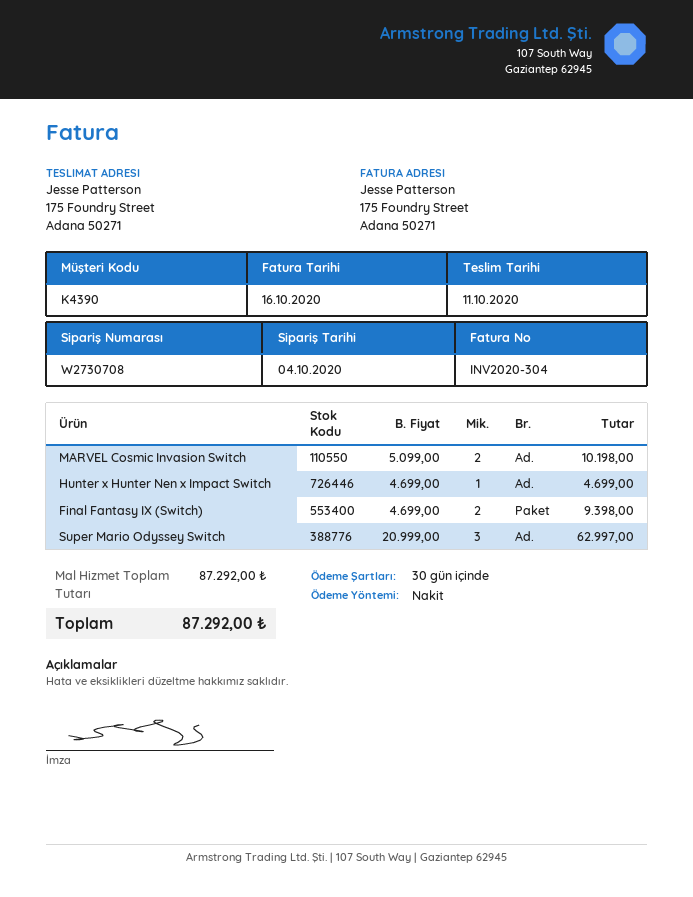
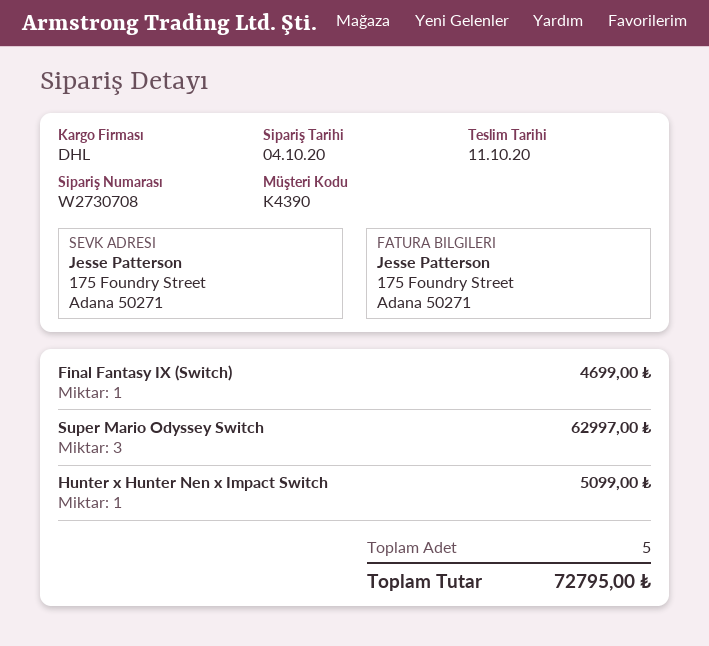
MARVEL Cosmic Invasion Switch: 2 for 10198.00 -> none
Hunter x Hunter Nen x Impact Switch: 1 for 4699.00 -> 1 for 5099.00
Final Fantasy IX (Switch): 2 for 9398.00 -> 1 for 4699.00
total: 87292.00 -> 72795.00

